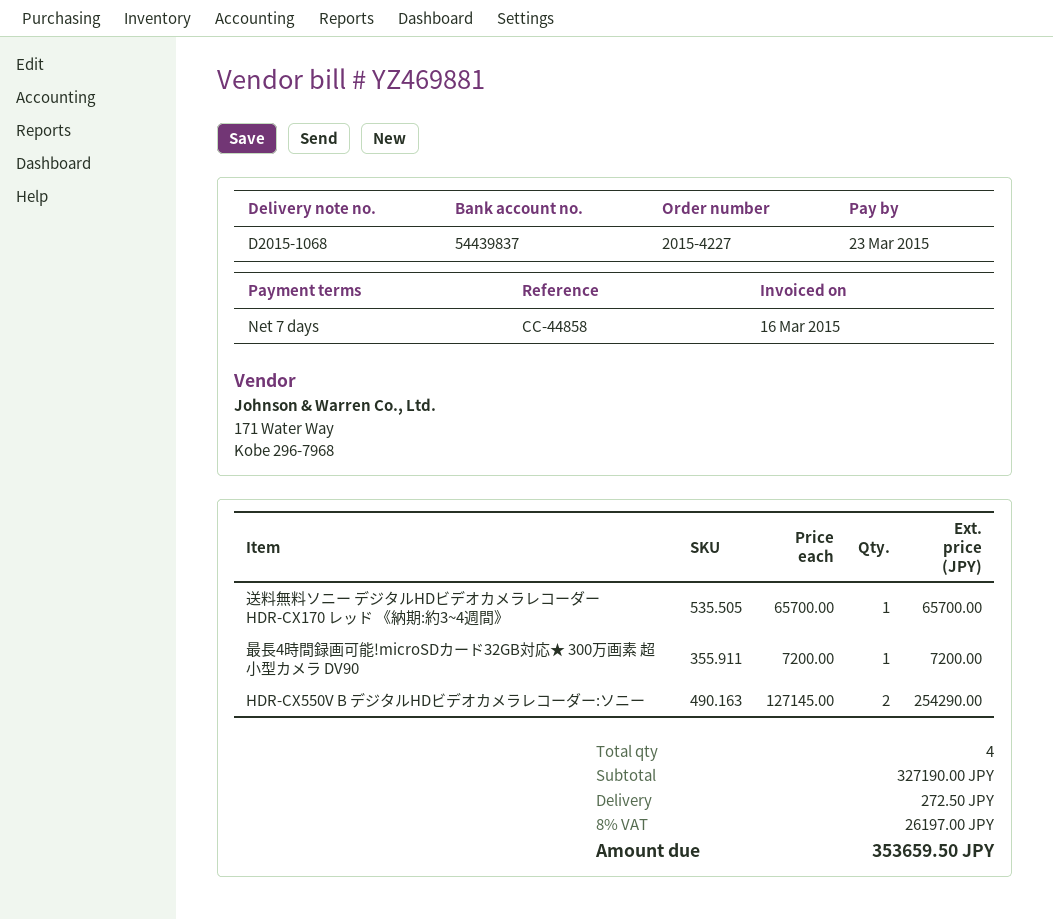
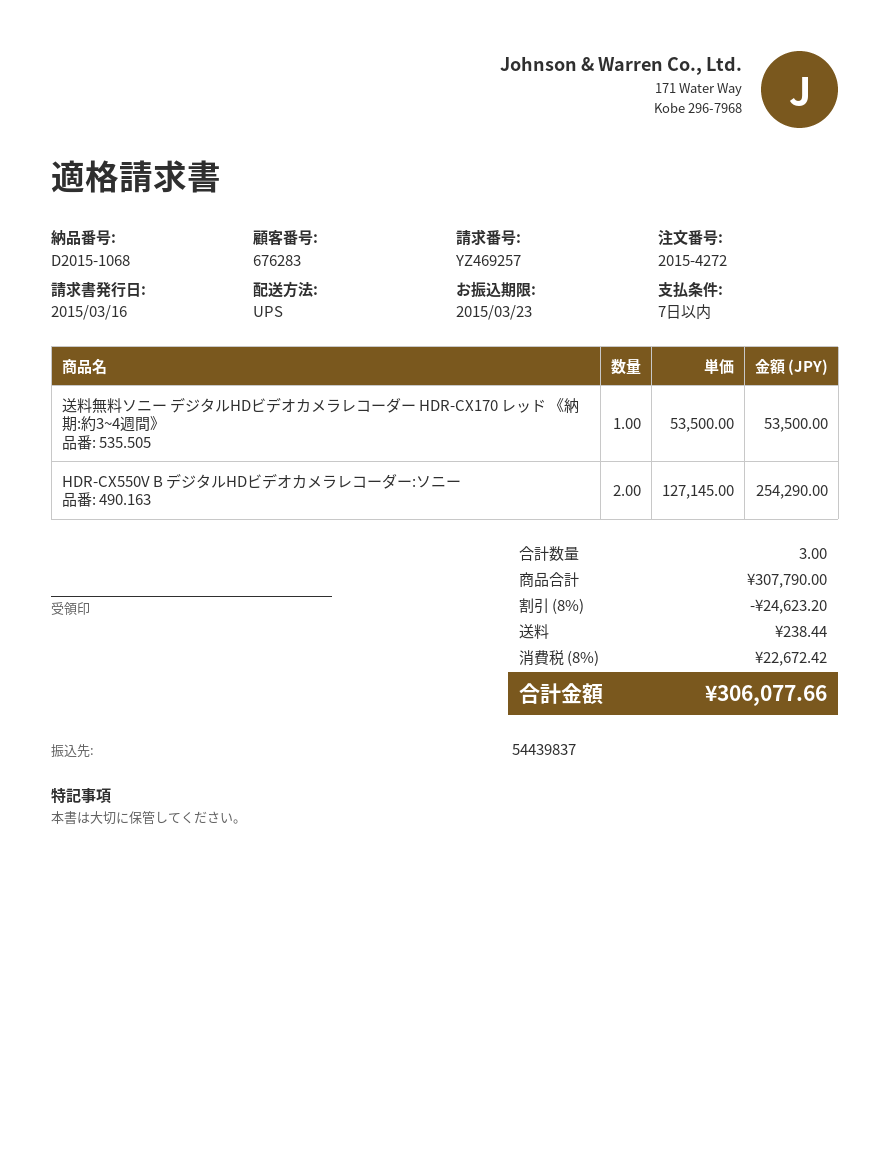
order number: 2015-4227 -> 2015-4272
invoice number: YZ469881 -> YZ469257
送料無料ソニー デジタルHDビデオカメラレコーダー HDR-CX170 レッド 《納期:約3~4週間》: 1 x 65700.00 = 65700.00 -> 1 x 53500.00 = 53500.00
最長4時間録画可能!microSDカード32GB対応★ 300万画素 超小型カメラ DV90: 1 x 7200.00 = 7200.00 -> none
total quantity: 4 -> 3
subtotal: 327190.00 -> 307790.00
discount: none -> 8% = 24623.20
shipping: 272.50 -> 238.44
tax: 8% = 26197.00 -> 8% = 22672.42
total: 353659.50 -> 306077.66

